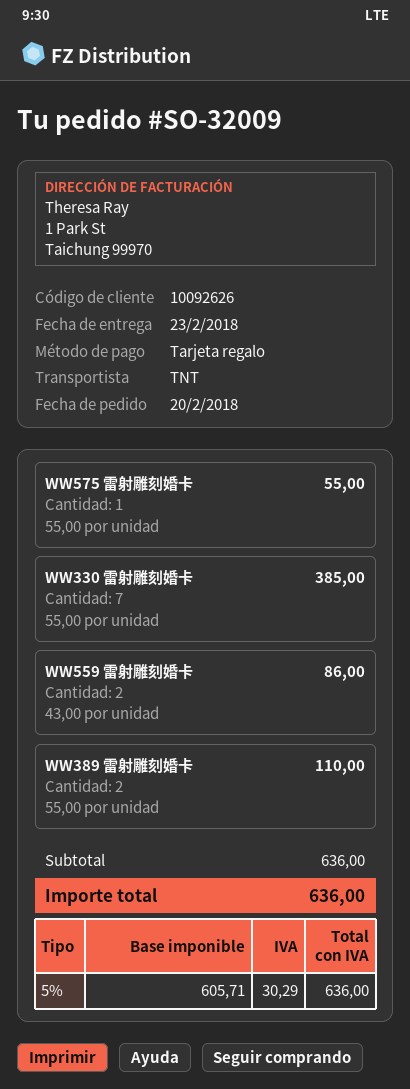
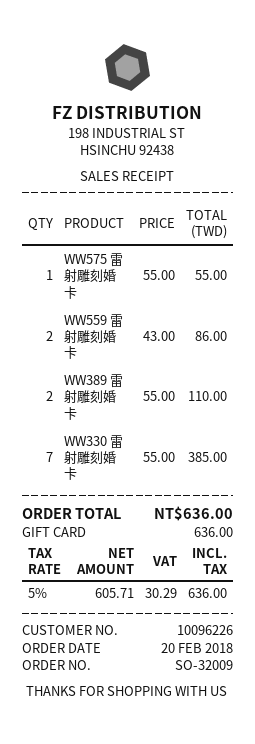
customer number: 10092626 -> 10096226

